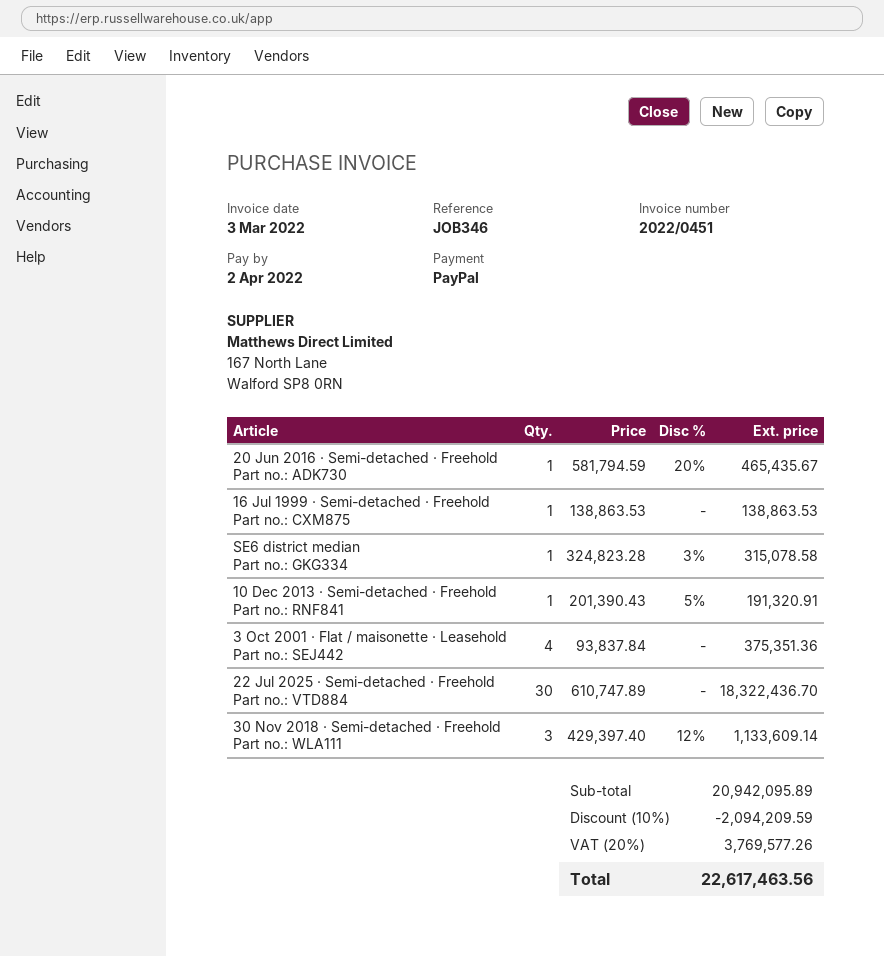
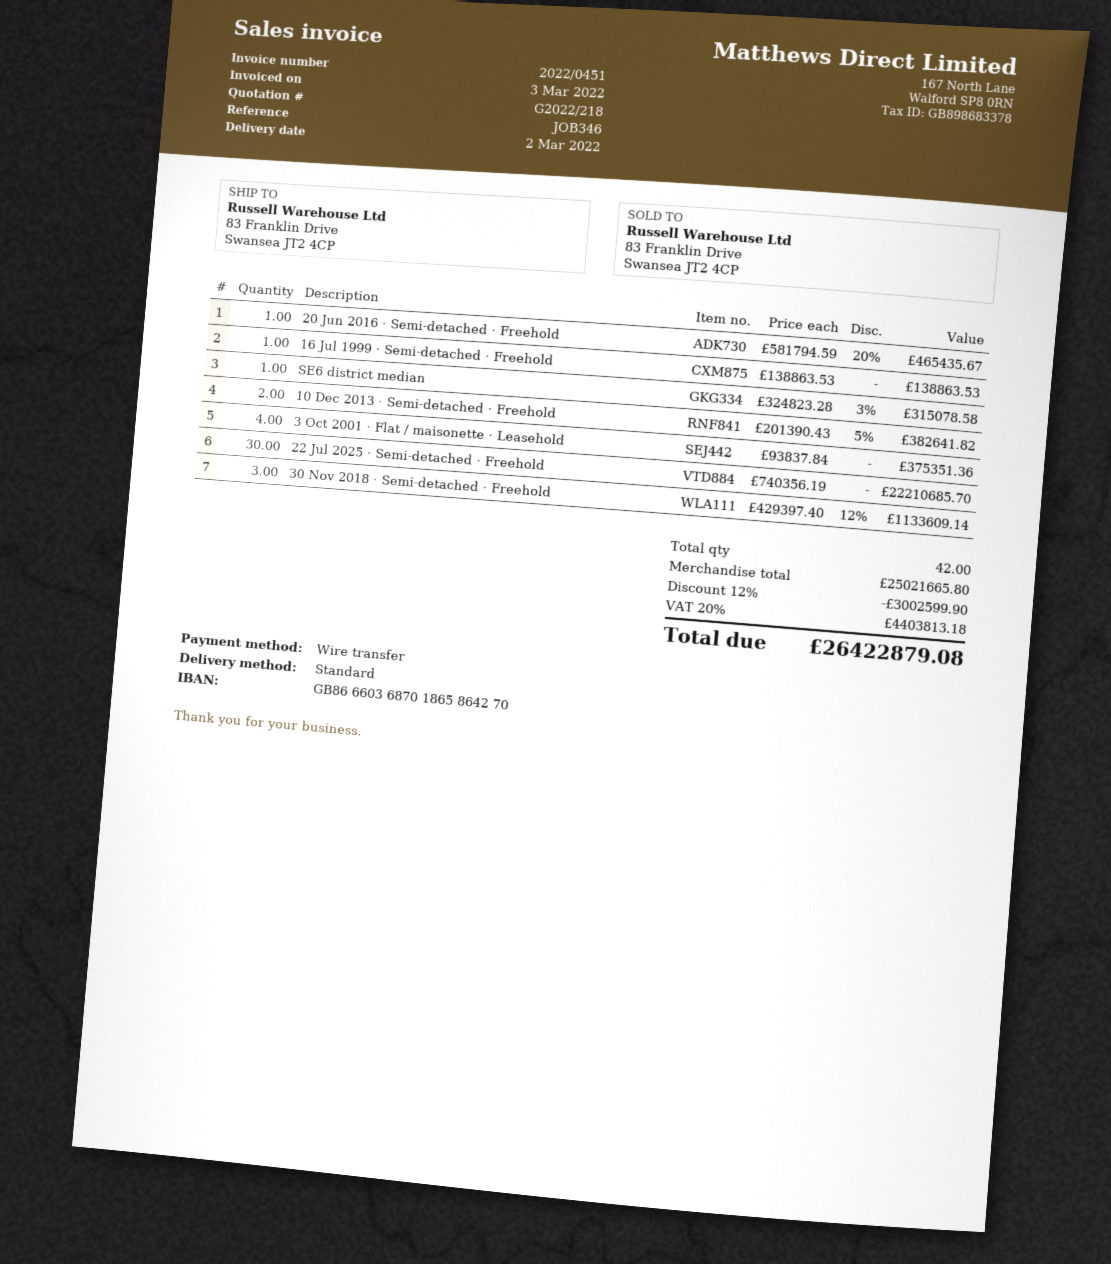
payment method: PayPal -> bank transfer
10 Dec 2013 · Semi-detached · Freehold: 1 x 201390.43 - 5% = 191320.91 -> 2 x 201390.43 - 5% = 382641.82
22 Jul 2025 · Semi-detached · Freehold: 30 x 610747.89 = 18322436.70 -> 30 x 740356.19 = 22210685.70
subtotal: 20942095.89 -> 25021665.80
discount: 10% = 2094209.59 -> 12% = 3002599.90
tax: 20% = 3769577.26 -> 20% = 4403813.18
total: 22617463.56 -> 26422879.08

